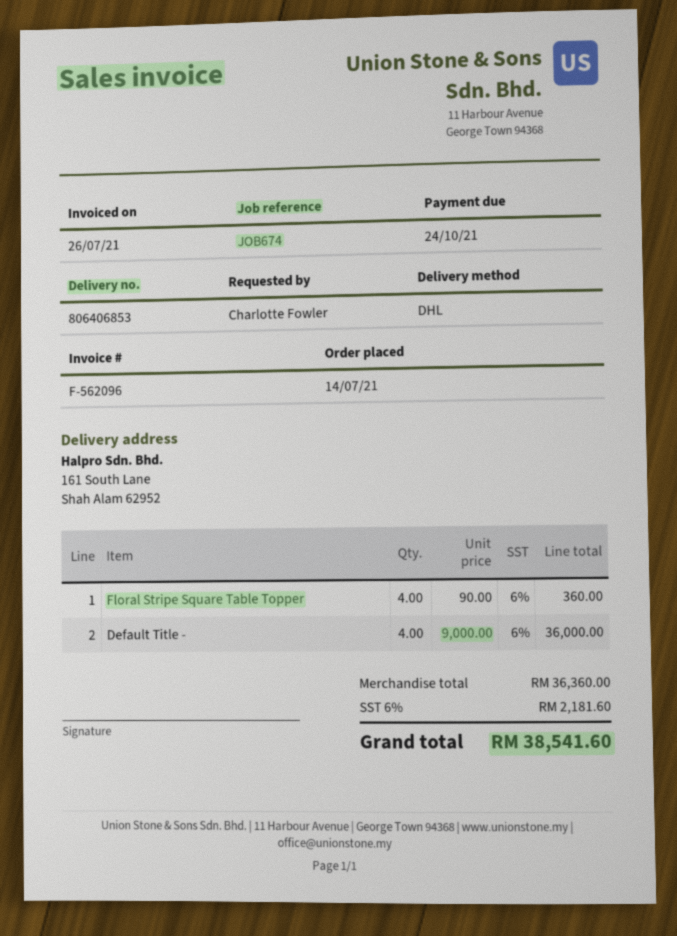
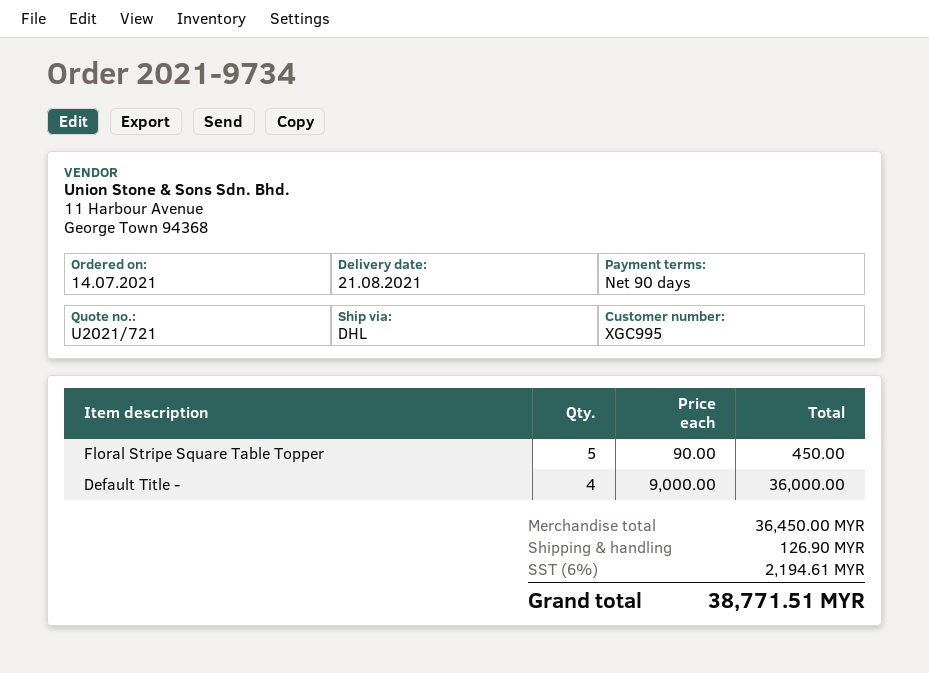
Floral Stripe Square Table Topper: 4 x 90.00 = 360.00 -> 5 x 90.00 = 450.00
subtotal: 36360.00 -> 36450.00
shipping: none -> 126.90
tax: 6% = 2181.60 -> 6% = 2194.61
total: 38541.60 -> 38771.51

